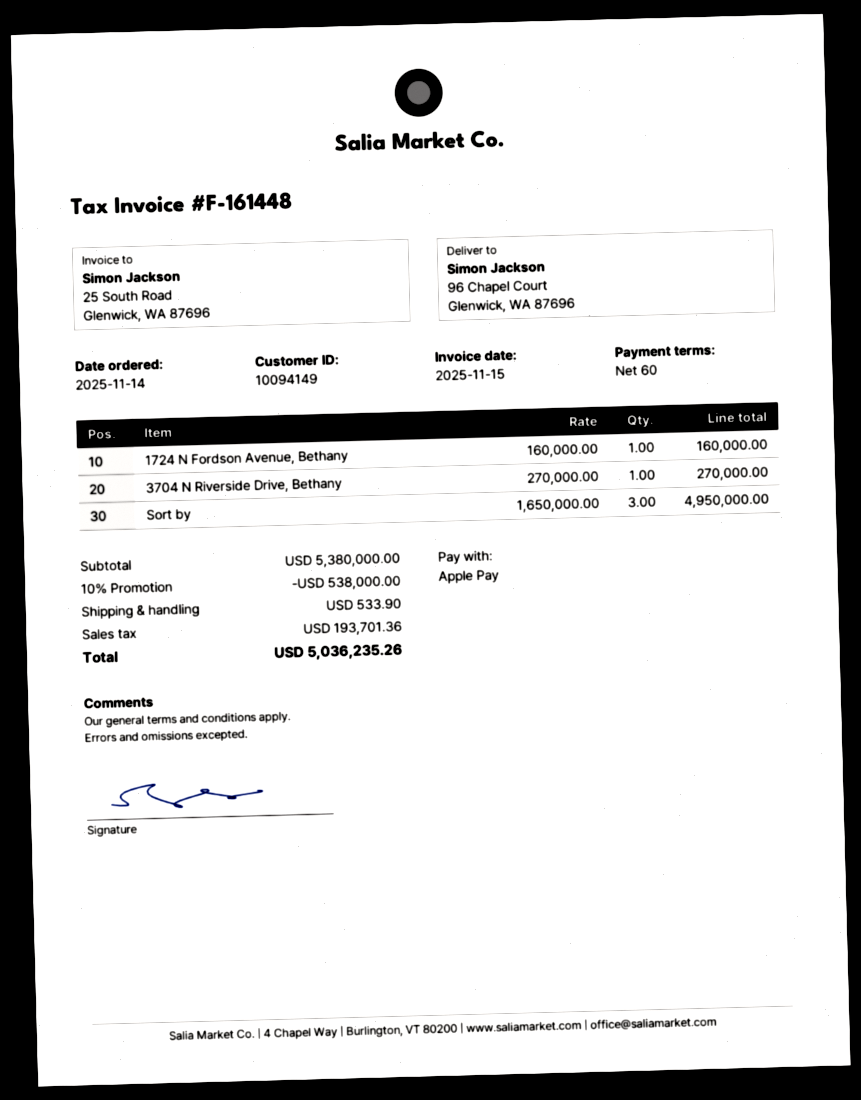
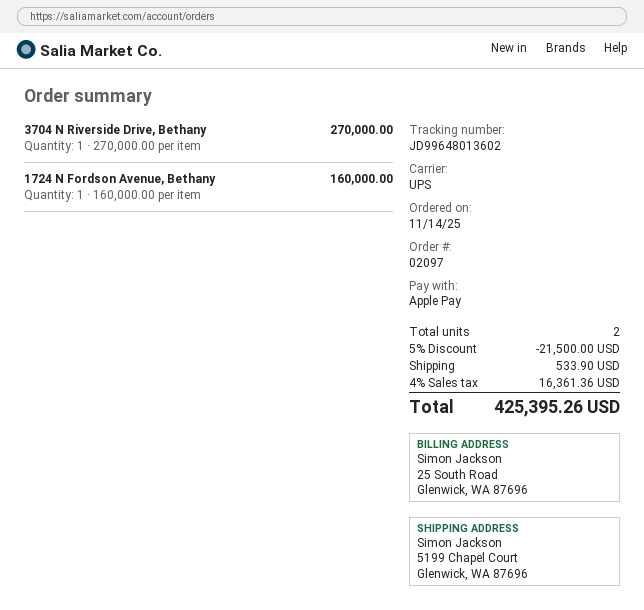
ship to: 96 Chapel Court, Glenwick, WA 87696 -> 5199 Chapel Court, Glenwick, WA 87696
Sort by: 3 x 1650000.00 = 4950000.00 -> none
discount: 10% = 538000.00 -> 5% = 21500.00
tax: 193701.36 -> 16361.36
total: 5036235.26 -> 425395.26

